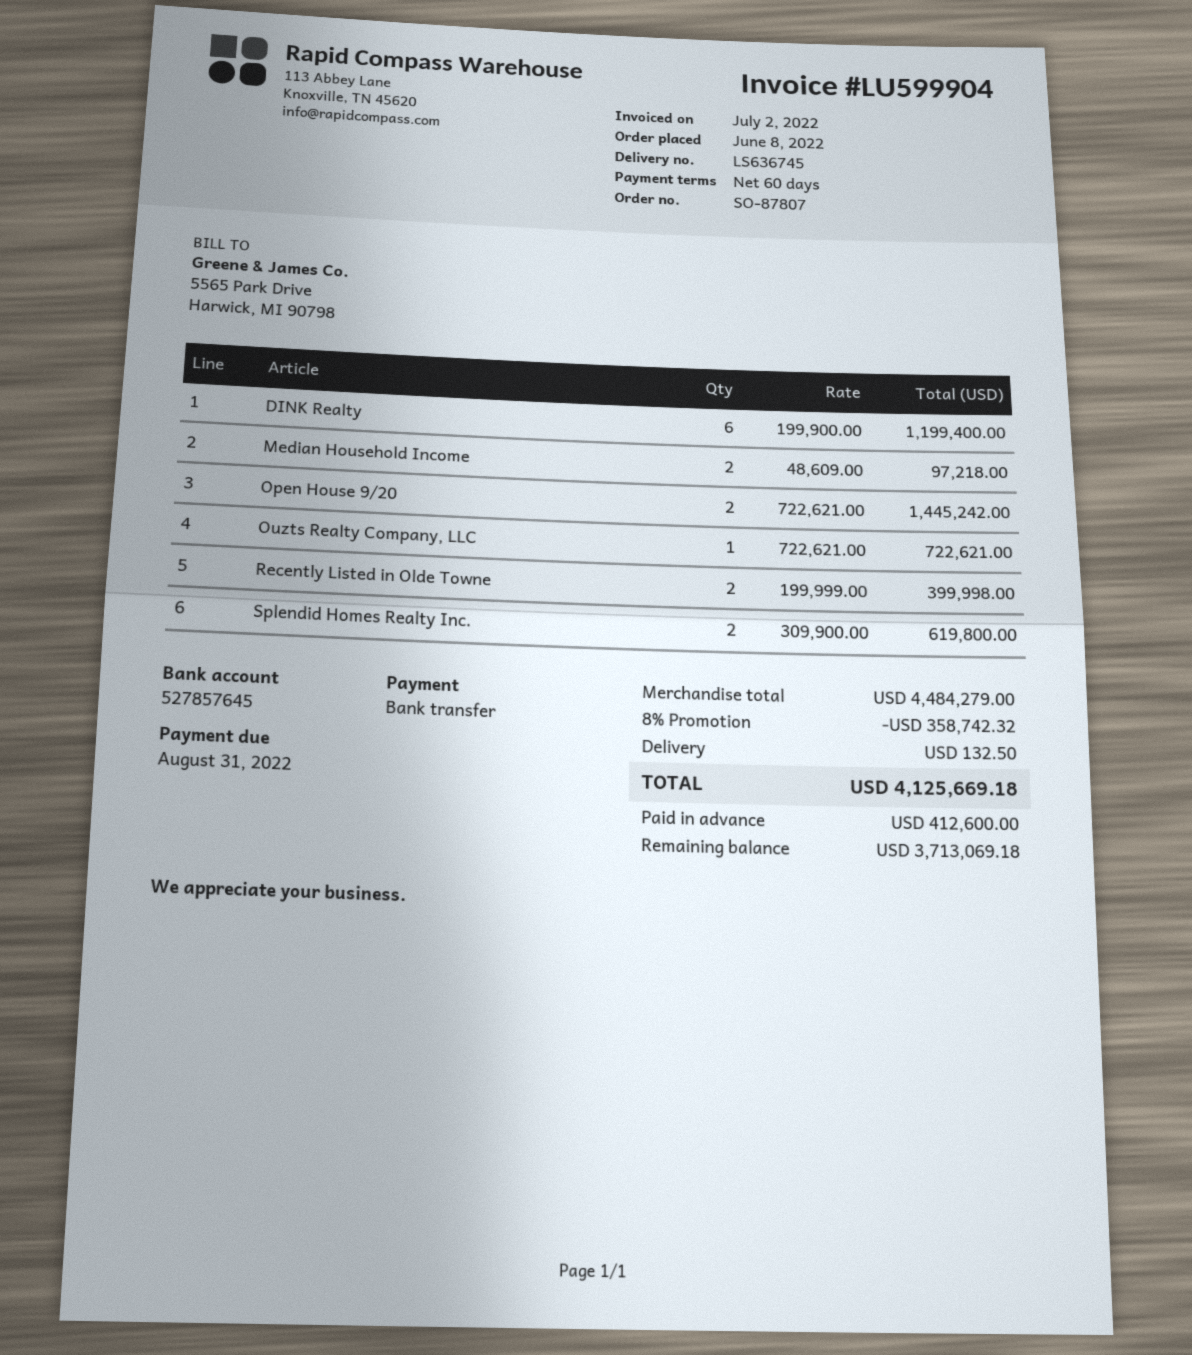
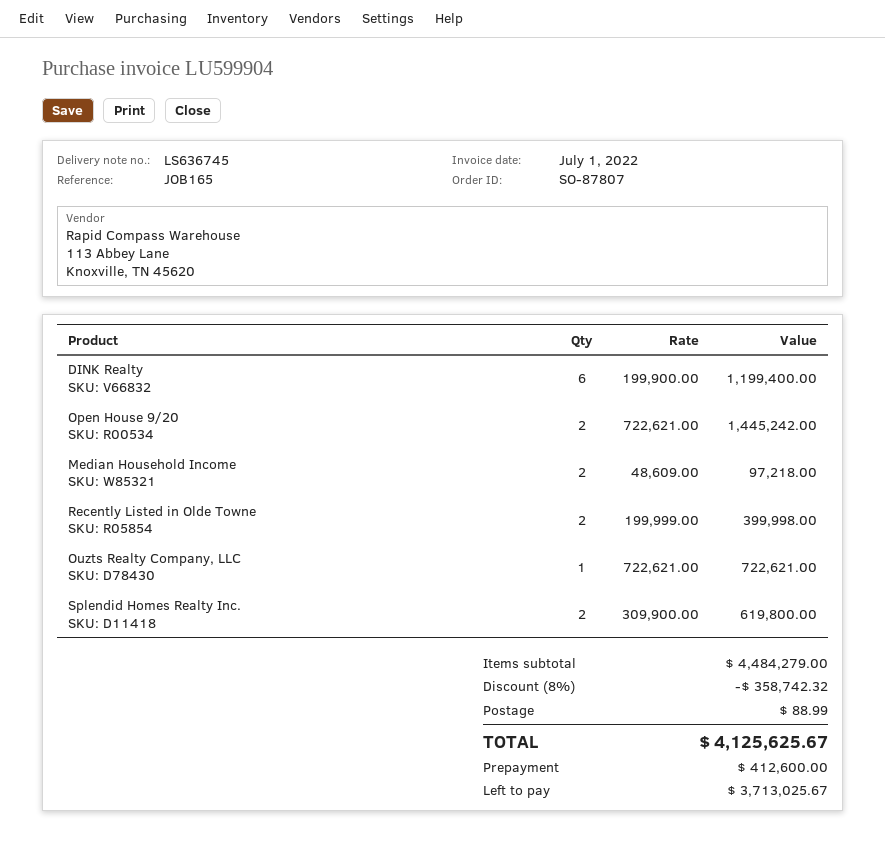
invoice date: 2022-07-02 -> 2022-07-01
shipping: 132.50 -> 88.99
total: 4125669.18 -> 4125625.67
balance: 3713069.18 -> 3713025.67

